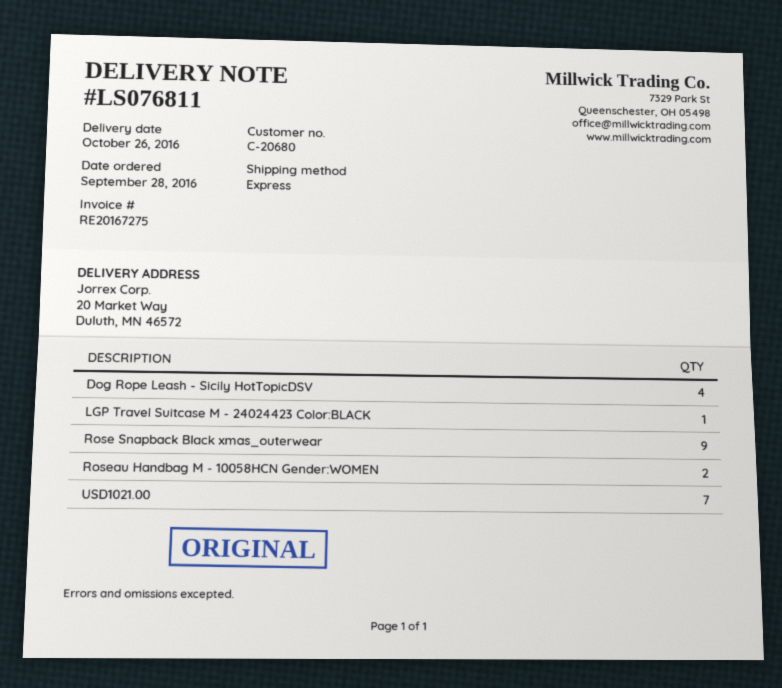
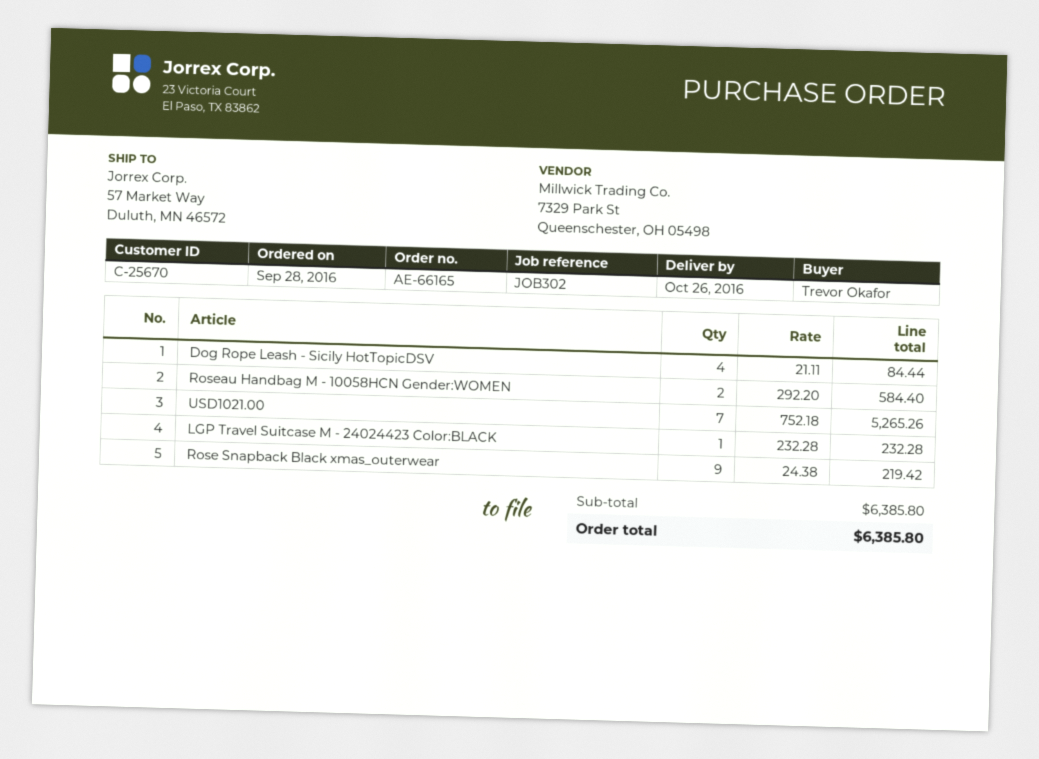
customer number: C-20680 -> C-25670
ship to: 20 Market Way, Duluth, MN 46572 -> 57 Market Way, Duluth, MN 46572

